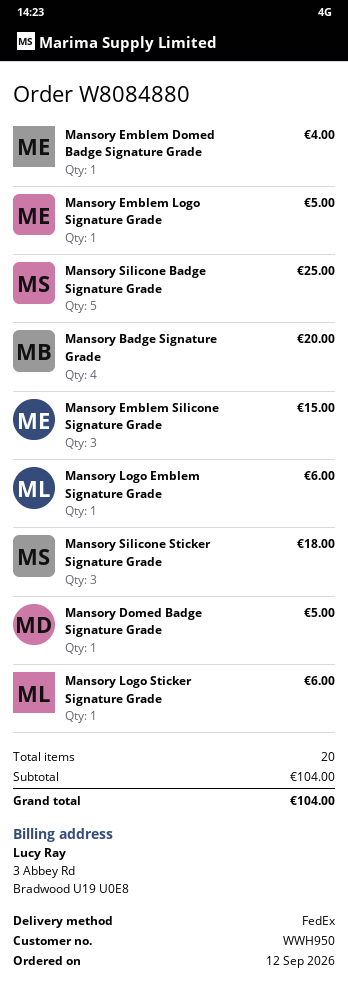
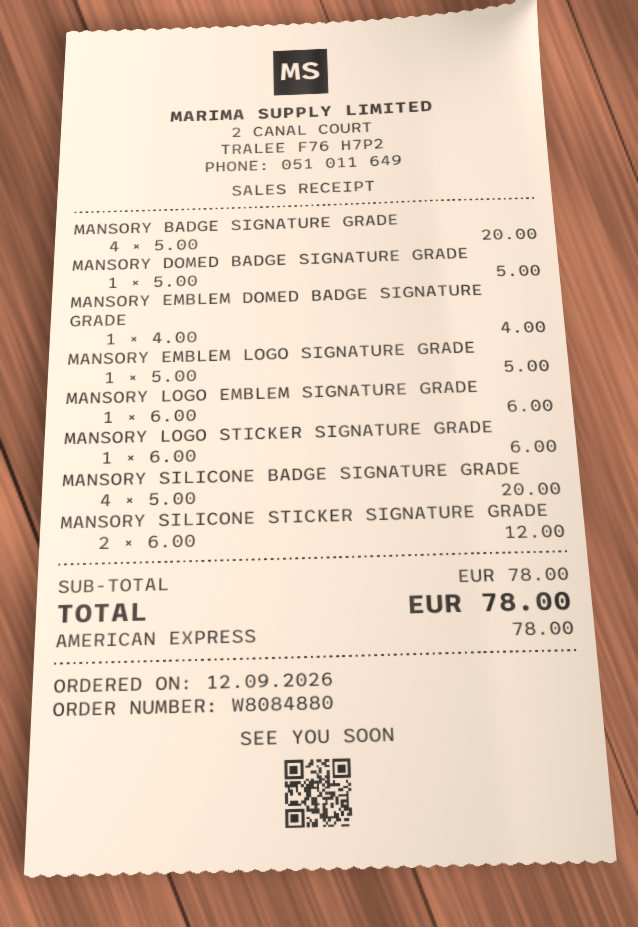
Mansory Silicone Badge Signature Grade: 5 for 25.00 -> 4 for 20.00
Mansory Emblem Silicone Signature Grade: 3 for 15.00 -> none
Mansory Silicone Sticker Signature Grade: 3 for 18.00 -> 2 for 12.00
subtotal: 104.00 -> 78.00
total: 104.00 -> 78.00

